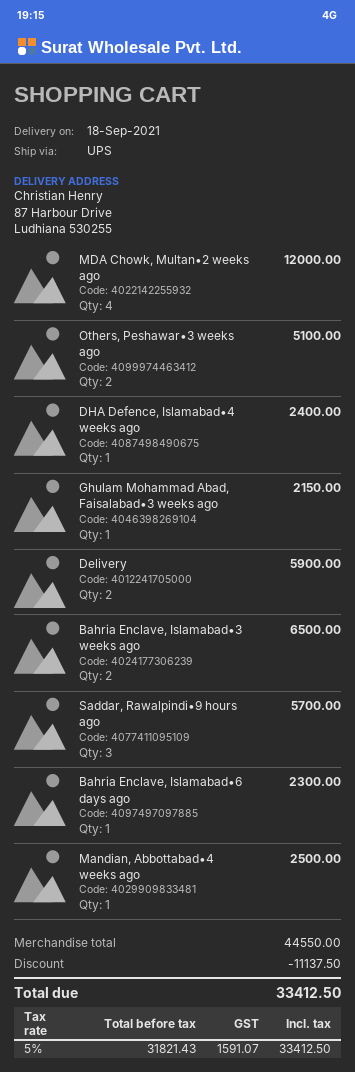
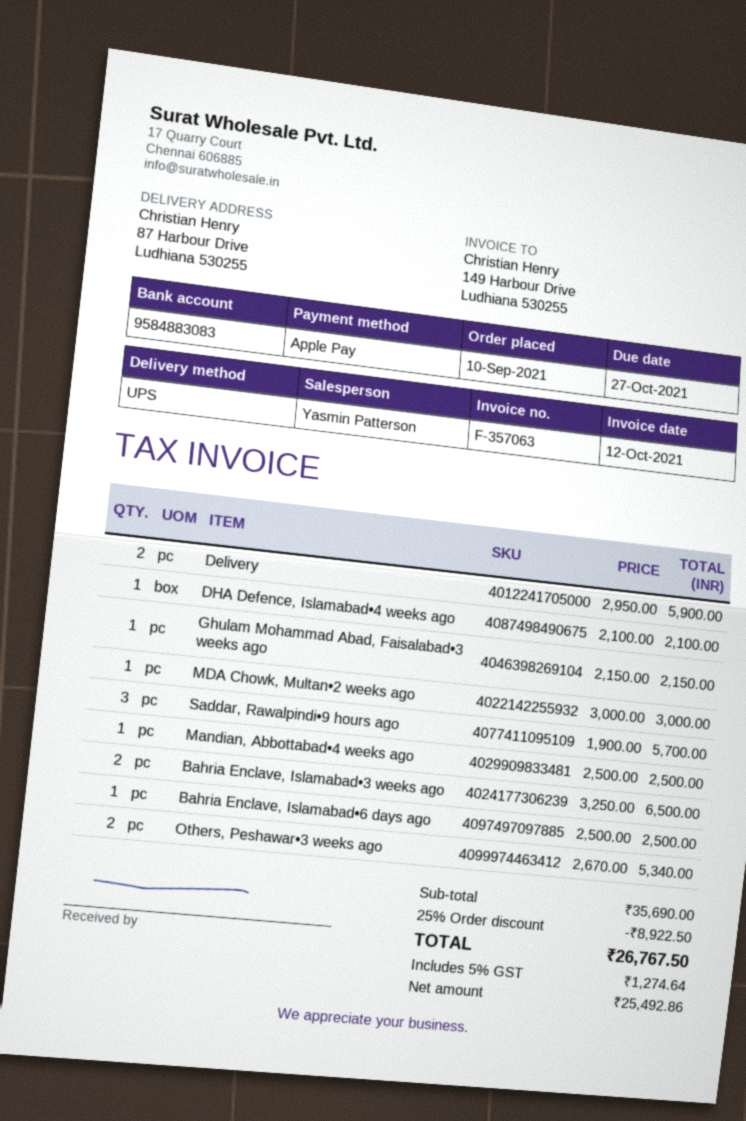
MDA Chowk, Multan•2 weeks ago: 4 for 12000.00 -> 1 for 3000.00
Others, Peshawar•3 weeks ago: 2 for 5100.00 -> 2 for 5340.00
DHA Defence, Islamabad•4 weeks ago: 1 for 2400.00 -> 1 for 2100.00
Bahria Enclave, Islamabad•6 days ago: 1 for 2300.00 -> 1 for 2500.00
subtotal: 44550.00 -> 35690.00
discount: 11137.50 -> 8922.50
net: 31821.43 -> 25492.86
tax: 5% = 1591.07 -> 5% = 1274.64
total: 33412.50 -> 26767.50

